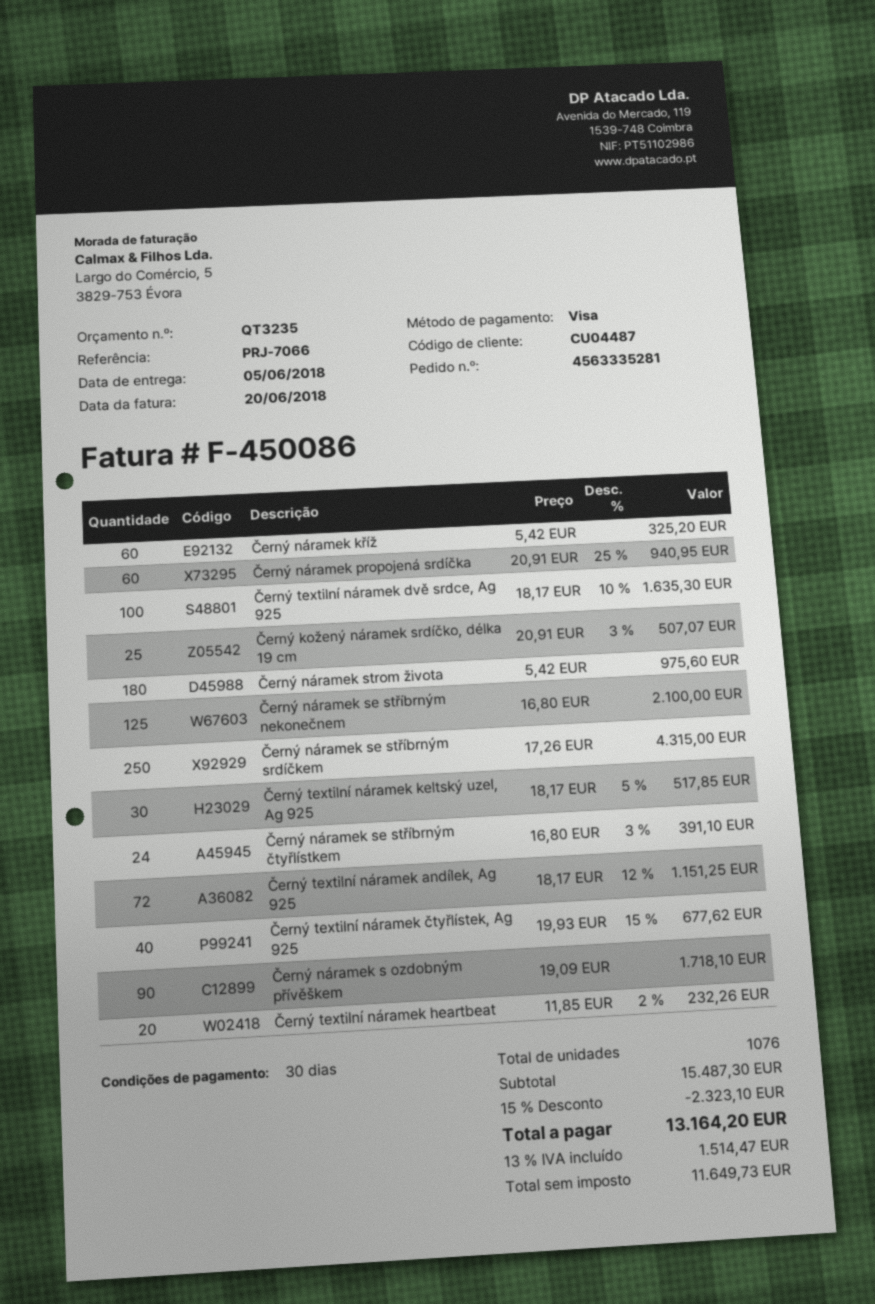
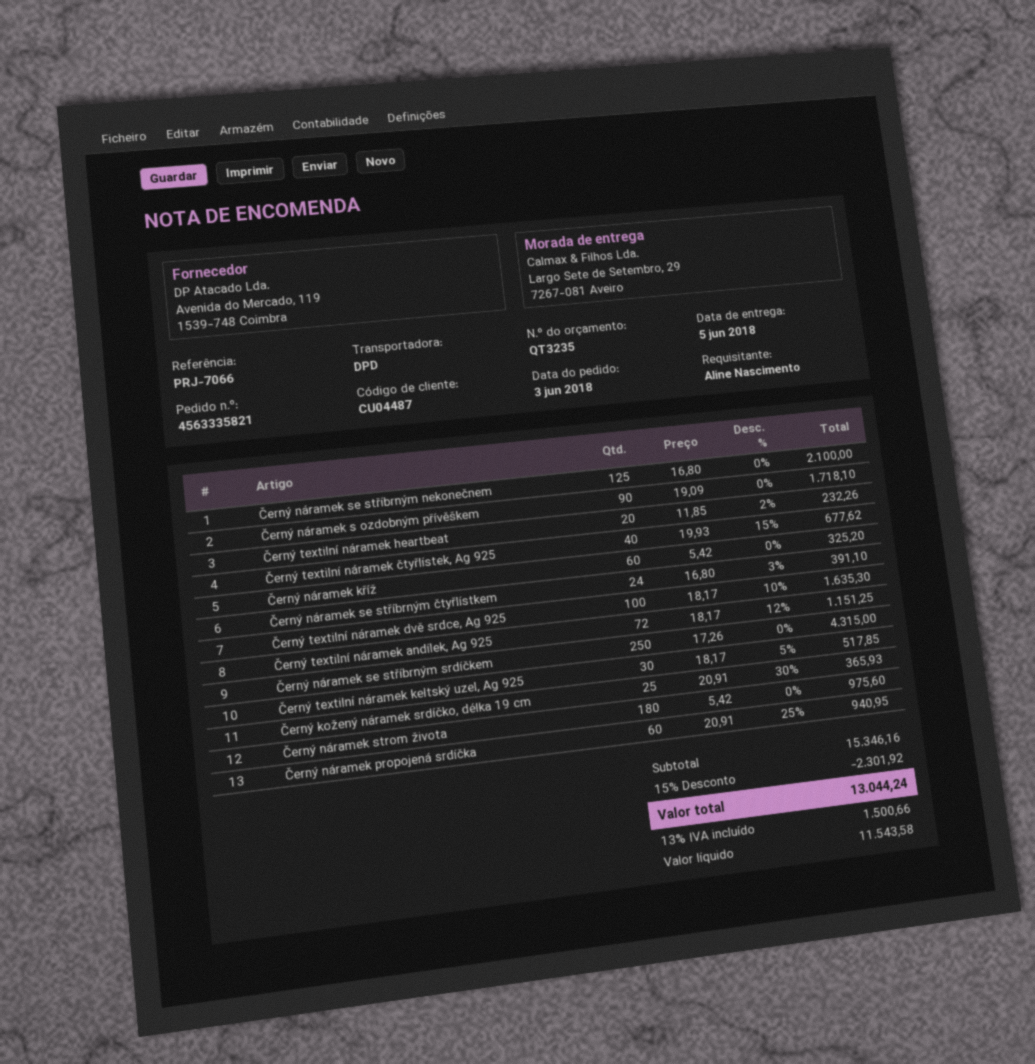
order number: 4563335281 -> 4563335821
Černý kožený náramek srdíčko, délka 19 cm: 25 x 20.91 - 3% = 507.07 -> 25 x 20.91 - 30% = 365.93
subtotal: 15487.30 -> 15346.16
discount: 15% = 2323.10 -> 15% = 2301.92
net: 11649.73 -> 11543.58
tax: 13% = 1514.47 -> 13% = 1500.66
total: 13164.20 -> 13044.24

